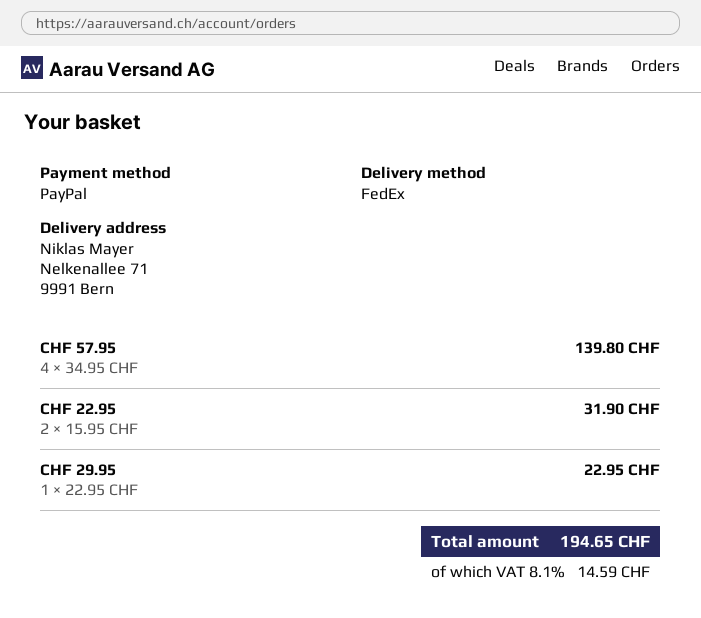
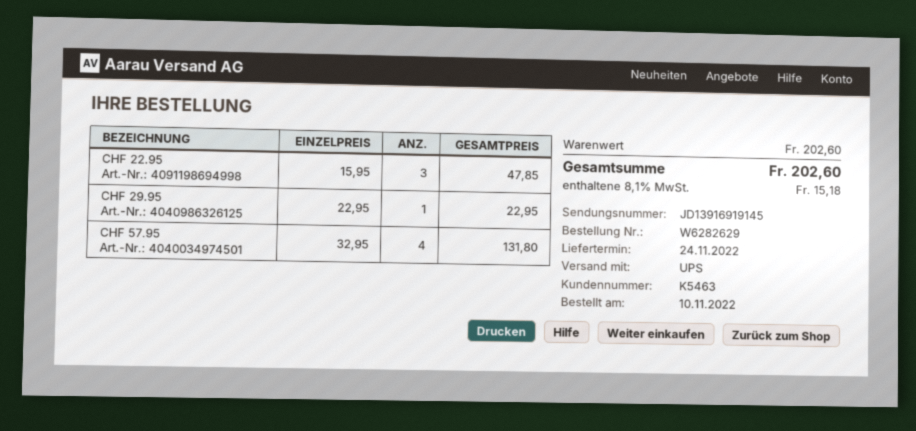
shipping method: FedEx -> UPS
CHF 57.95: 4 x 34.95 = 139.80 -> 4 x 32.95 = 131.80
CHF 22.95: 2 x 15.95 = 31.90 -> 3 x 15.95 = 47.85
tax: 8.1% = 14.59 -> 8.1% = 15.18
total: 194.65 -> 202.60

